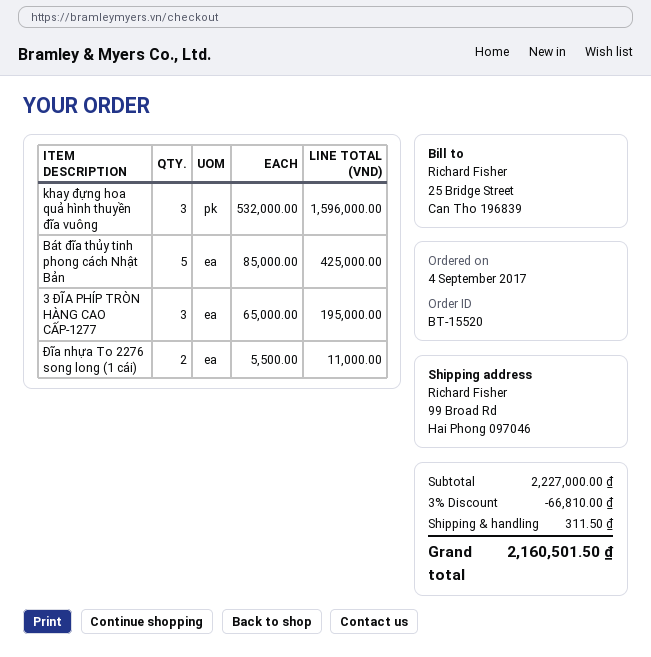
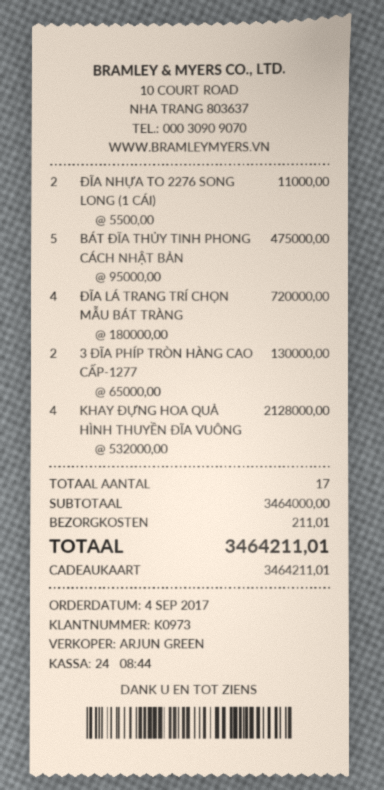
khay đựng hoa quả hình thuyền đĩa vuông: 3 x 532000.00 = 1596000.00 -> 4 x 532000.00 = 2128000.00
Bát đĩa thủy tinh phong cách Nhật Bản: 5 x 85000.00 = 425000.00 -> 5 x 95000.00 = 475000.00
3 ĐĨA PHÍP TRÒN HÀNG CAO CẤP-1277: 3 x 65000.00 = 195000.00 -> 2 x 65000.00 = 130000.00
ĐĨA LÁ TRANG TRÍ CHỌN MẪU BÁT TRÀNG: none -> 4 x 180000.00 = 720000.00
subtotal: 2227000.00 -> 3464000.00
discount: 3% = 66810.00 -> none
shipping: 311.50 -> 211.01
total: 2160501.50 -> 3464211.01

